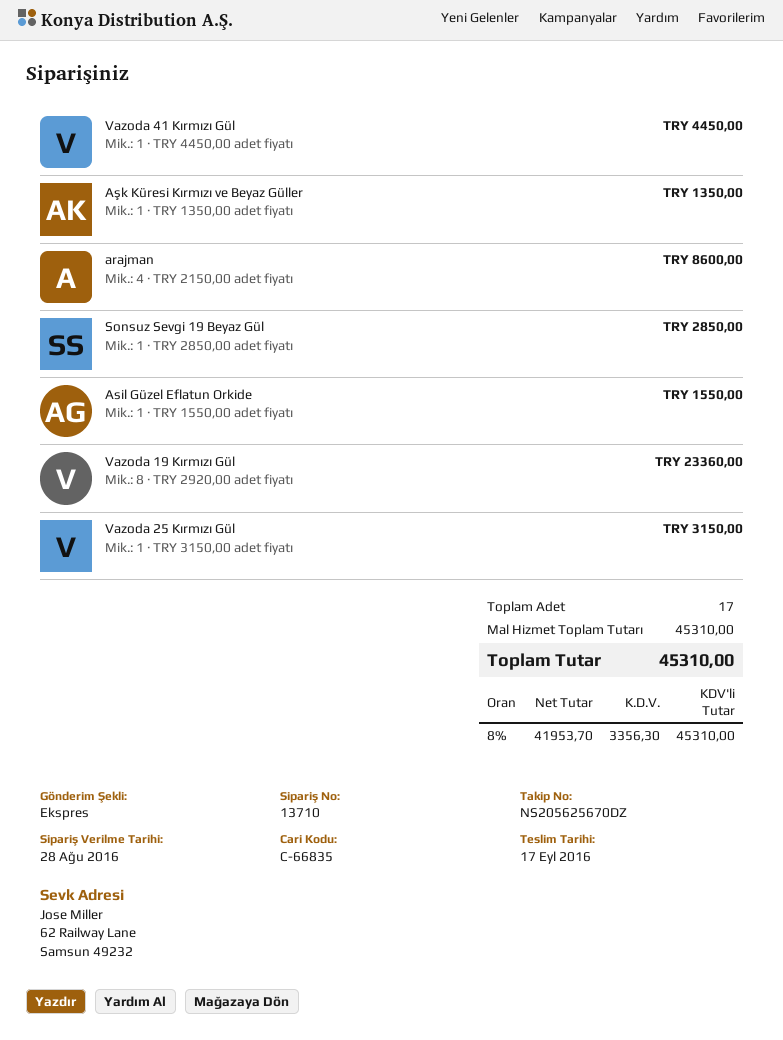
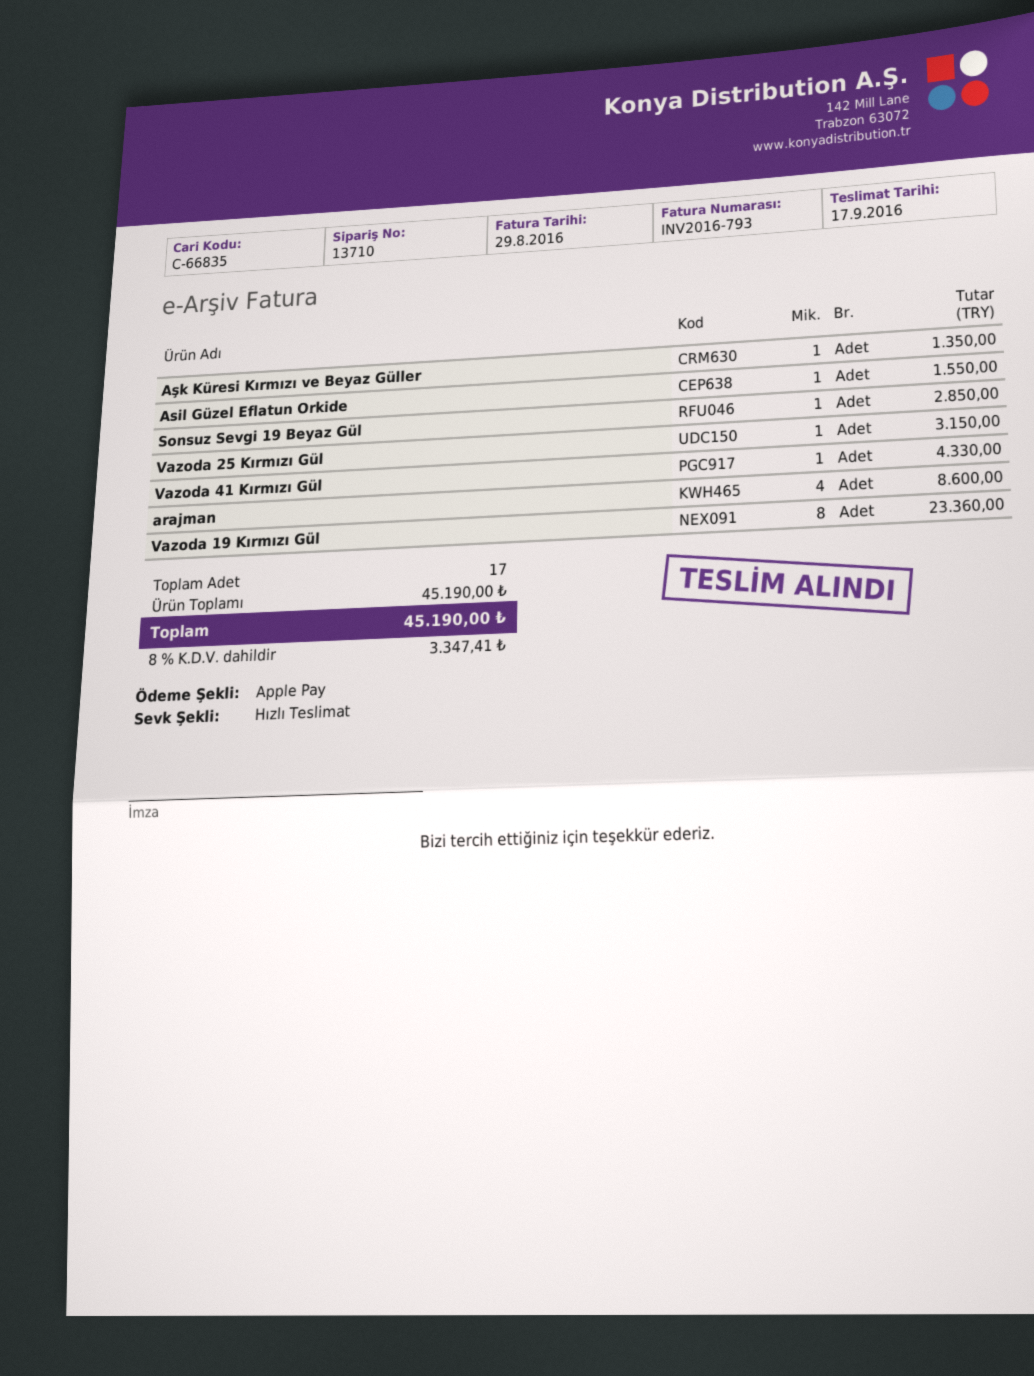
Vazoda 41 Kırmızı Gül: 1 for 4450.00 -> 1 for 4330.00
subtotal: 45310.00 -> 45190.00
tax: 8% = 3356.30 -> 8% = 3347.41
total: 45310.00 -> 45190.00

